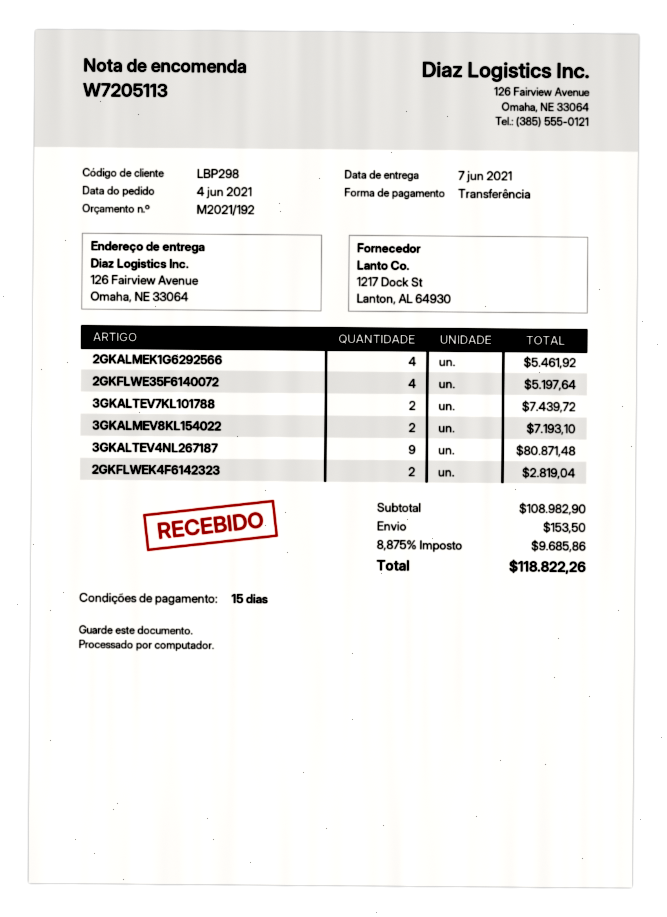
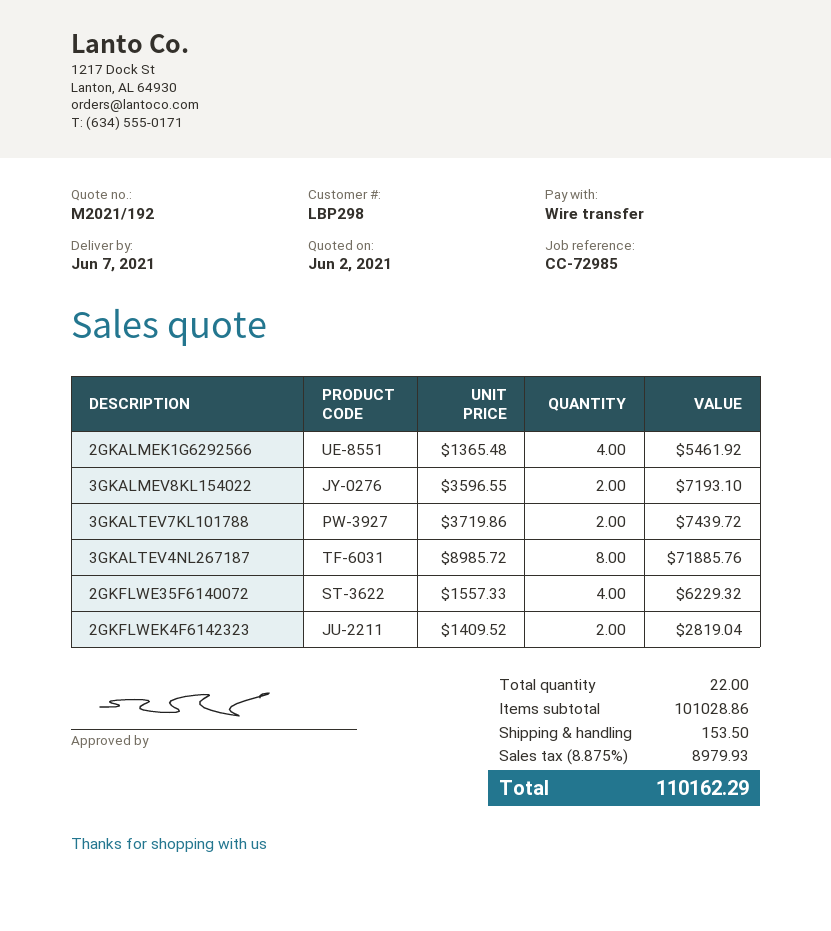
2GKFLWE35F6140072: 4 for 5197.64 -> 4 for 6229.32
3GKALTEV4NL267187: 9 for 80871.48 -> 8 for 71885.76
subtotal: 108982.90 -> 101028.86
tax: 8.875% = 9685.86 -> 8.875% = 8979.93
total: 118822.26 -> 110162.29

